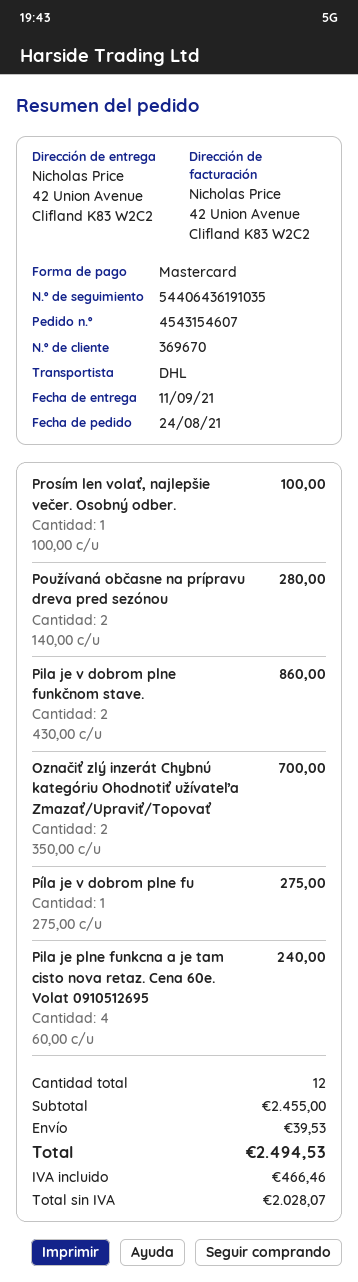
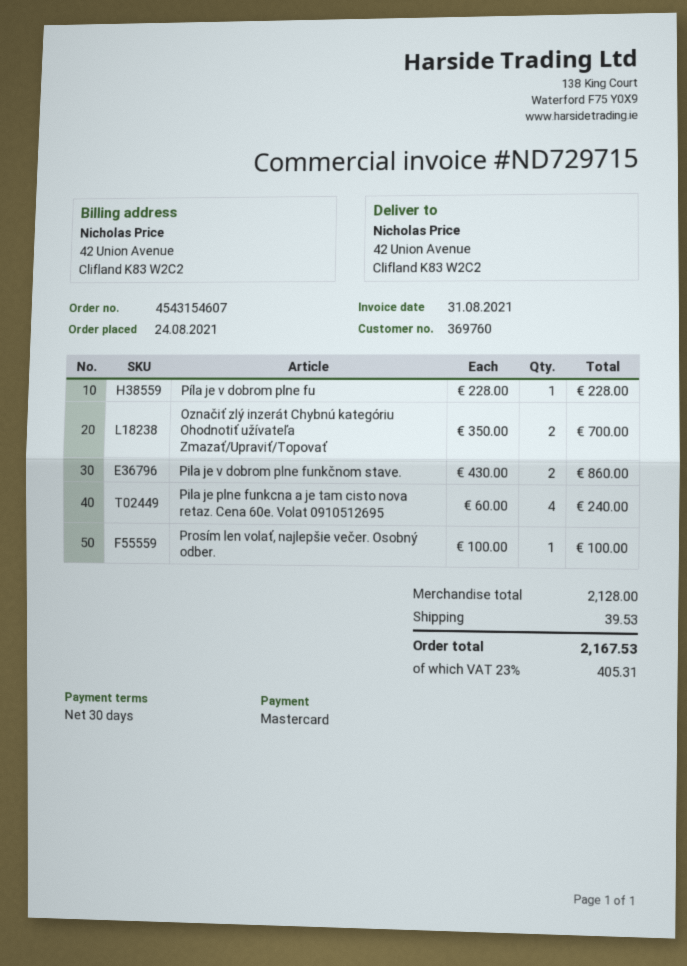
customer number: 369670 -> 369760
Používaná občasne na prípravu dreva pred sezónou: 2 x 140.00 = 280.00 -> none
Píla je v dobrom plne fu: 1 x 275.00 = 275.00 -> 1 x 228.00 = 228.00
subtotal: 2455.00 -> 2128.00
tax: 466.46 -> 405.31
total: 2494.53 -> 2167.53

